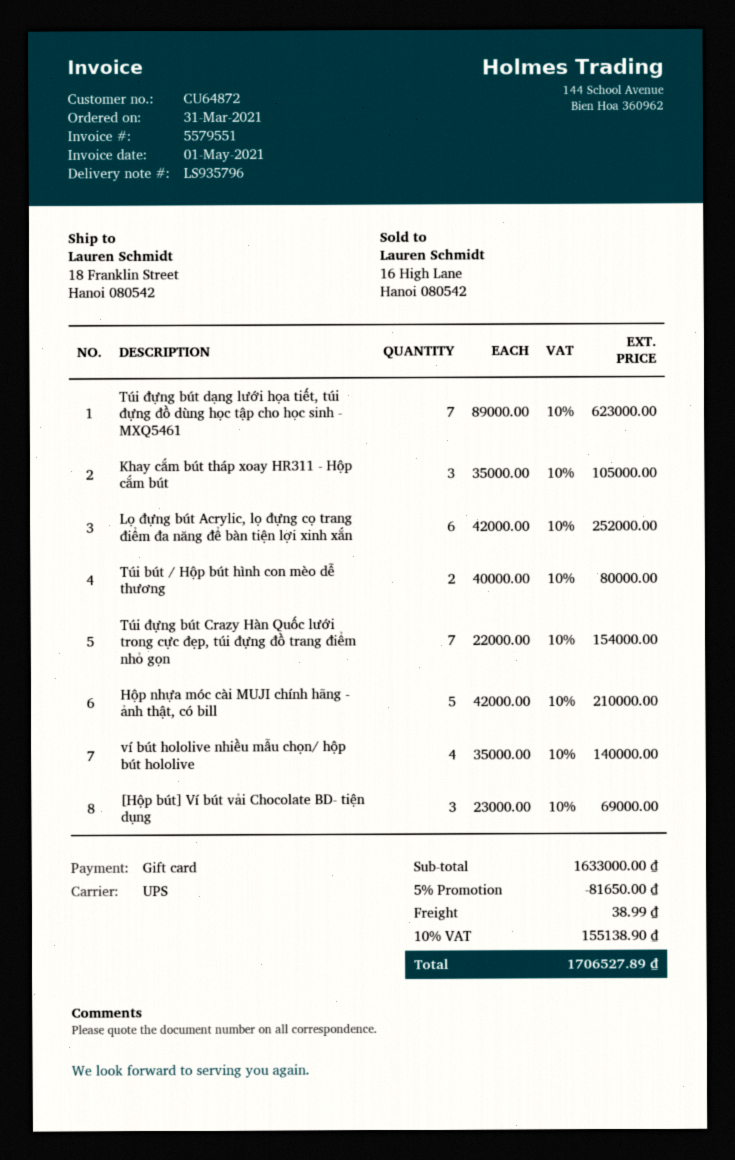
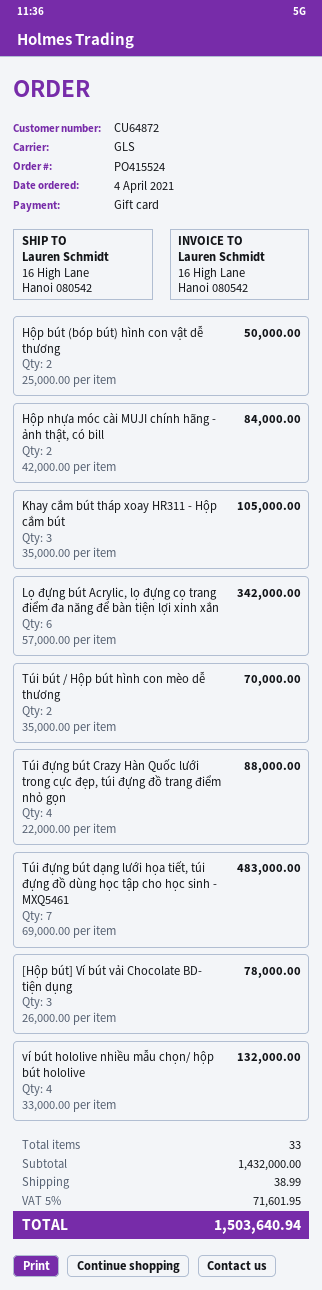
order date: 2021-03-31 -> 2021-04-04
shipping method: UPS -> GLS
ship to: 18 Franklin Street, Hanoi 080542 -> 16 High Lane, Hanoi 080542
Túi đựng bút dạng lưới họa tiết, túi đựng đồ dùng học tập cho học sinh - MXQ5461: 7 x 89000.00 = 623000.00 -> 7 x 69000.00 = 483000.00
Lọ đựng bút Acrylic, lọ đựng cọ trang điểm đa năng để bàn tiện lợi xinh xắn: 6 x 42000.00 = 252000.00 -> 6 x 57000.00 = 342000.00
Túi bút / Hộp bút hình con mèo dễ thương: 2 x 40000.00 = 80000.00 -> 2 x 35000.00 = 70000.00
Túi đựng bút Crazy Hàn Quốc lưới trong cực đẹp, túi đựng đồ trang điểm nhỏ gọn: 7 x 22000.00 = 154000.00 -> 4 x 22000.00 = 88000.00
Hộp nhựa móc cài MUJI chính hãng - ảnh thật, có bill: 5 x 42000.00 = 210000.00 -> 2 x 42000.00 = 84000.00
ví bút hololive nhiều mẫu chọn/ hộp bút hololive: 4 x 35000.00 = 140000.00 -> 4 x 33000.00 = 132000.00
[Hộp bút] Ví bút vải Chocolate BD- tiện dụng: 3 x 23000.00 = 69000.00 -> 3 x 26000.00 = 78000.00
Hộp bút (bóp bút) hình con vật dễ thương: none -> 2 x 25000.00 = 50000.00
subtotal: 1633000.00 -> 1432000.00
discount: 5% = 81650.00 -> none
tax: 10% = 155138.90 -> 5% = 71601.95
total: 1706527.89 -> 1503640.94

